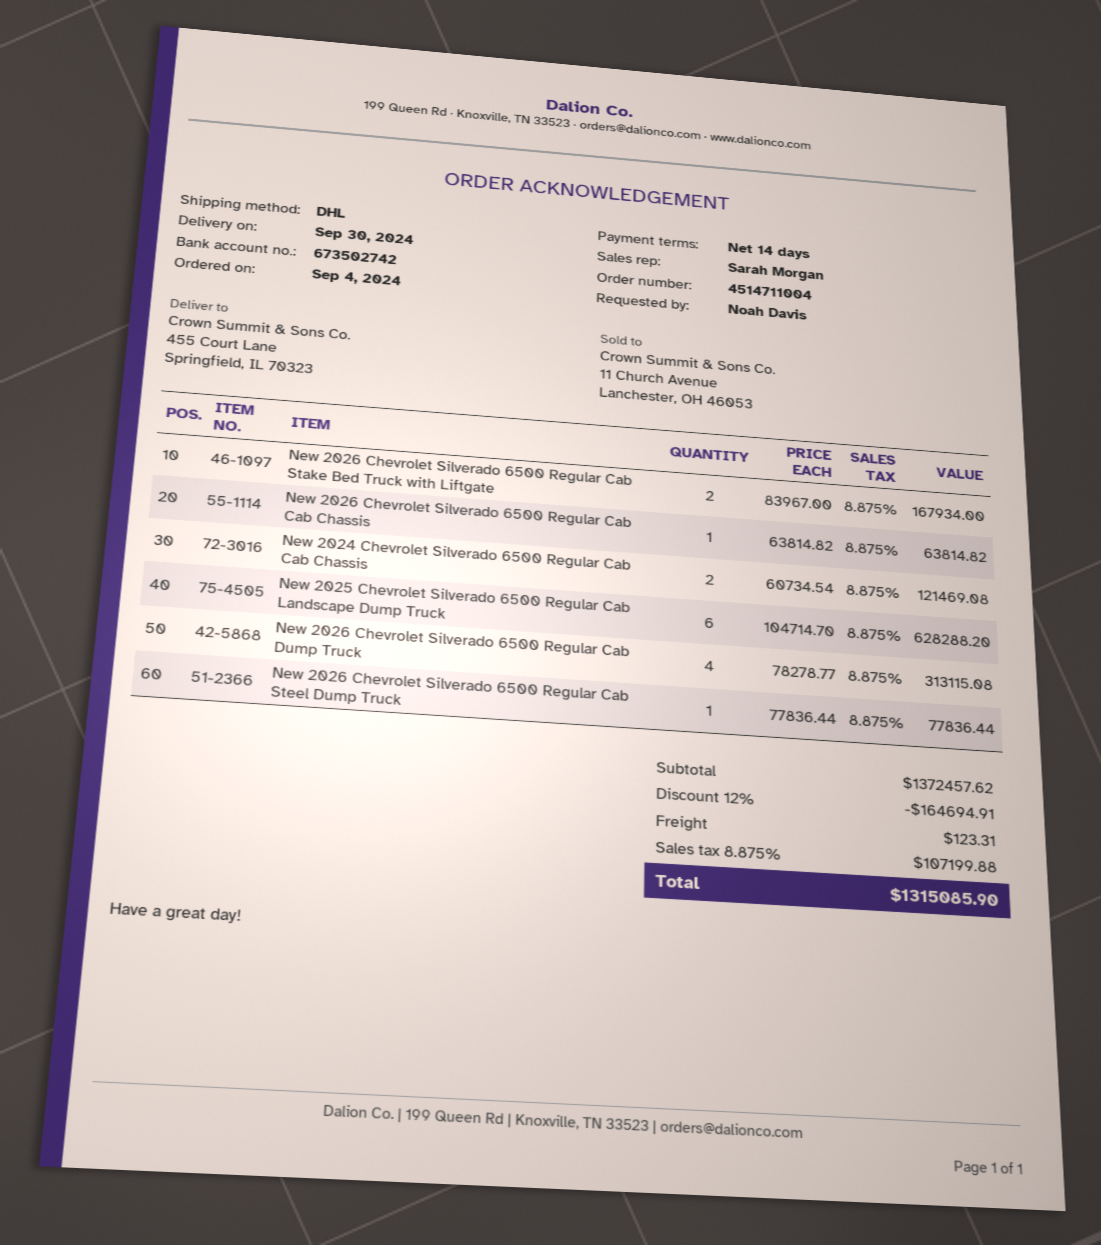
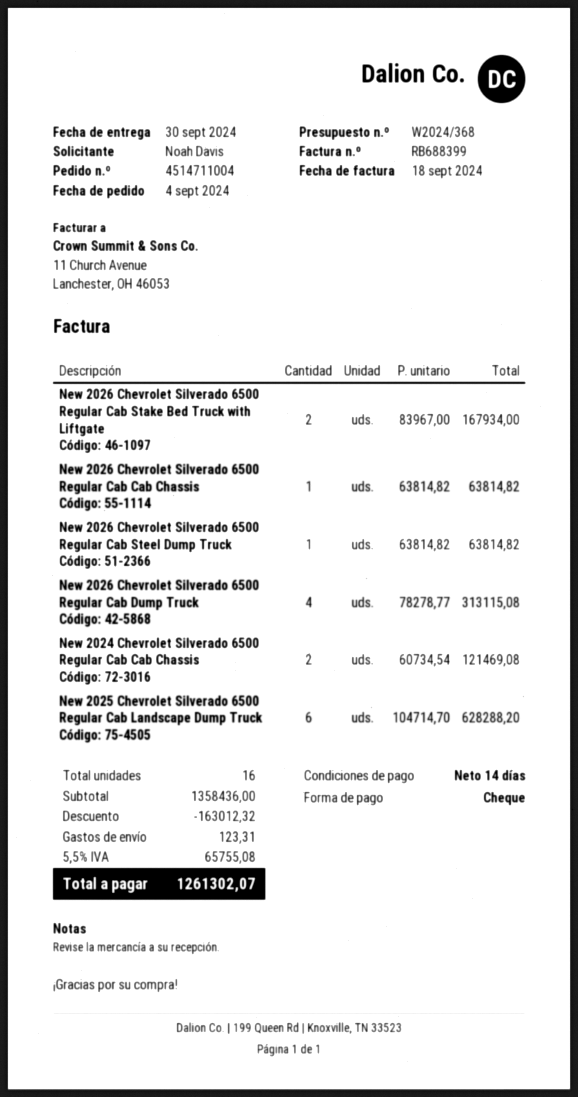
New 2026 Chevrolet Silverado 6500 Regular Cab Steel Dump Truck: 1 x 77836.44 = 77836.44 -> 1 x 63814.82 = 63814.82
subtotal: 1372457.62 -> 1358436.00
discount: 164694.91 -> 163012.32
tax: 8.875% = 107199.88 -> 5.5% = 65755.08
total: 1315085.90 -> 1261302.07

